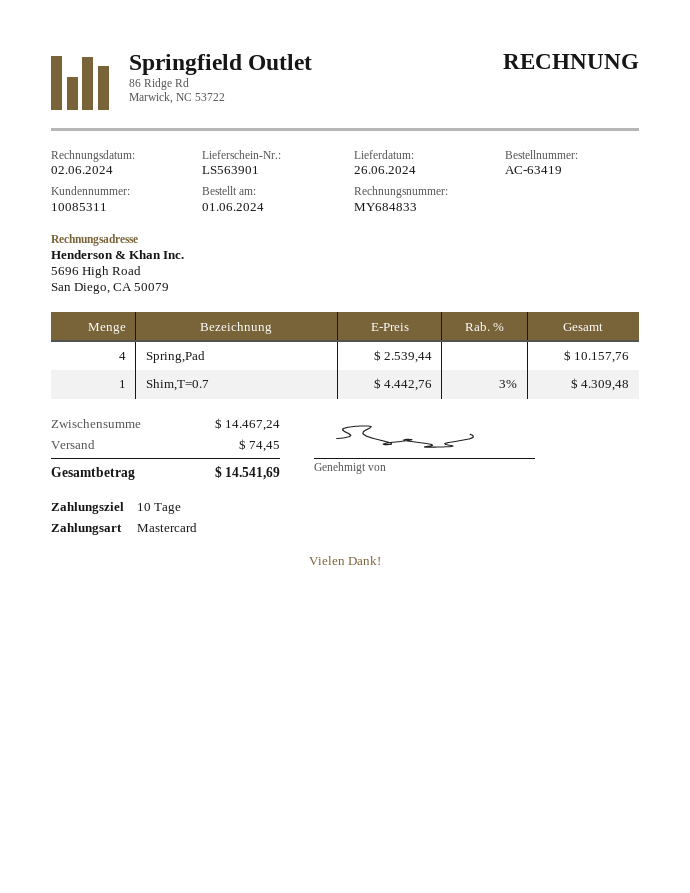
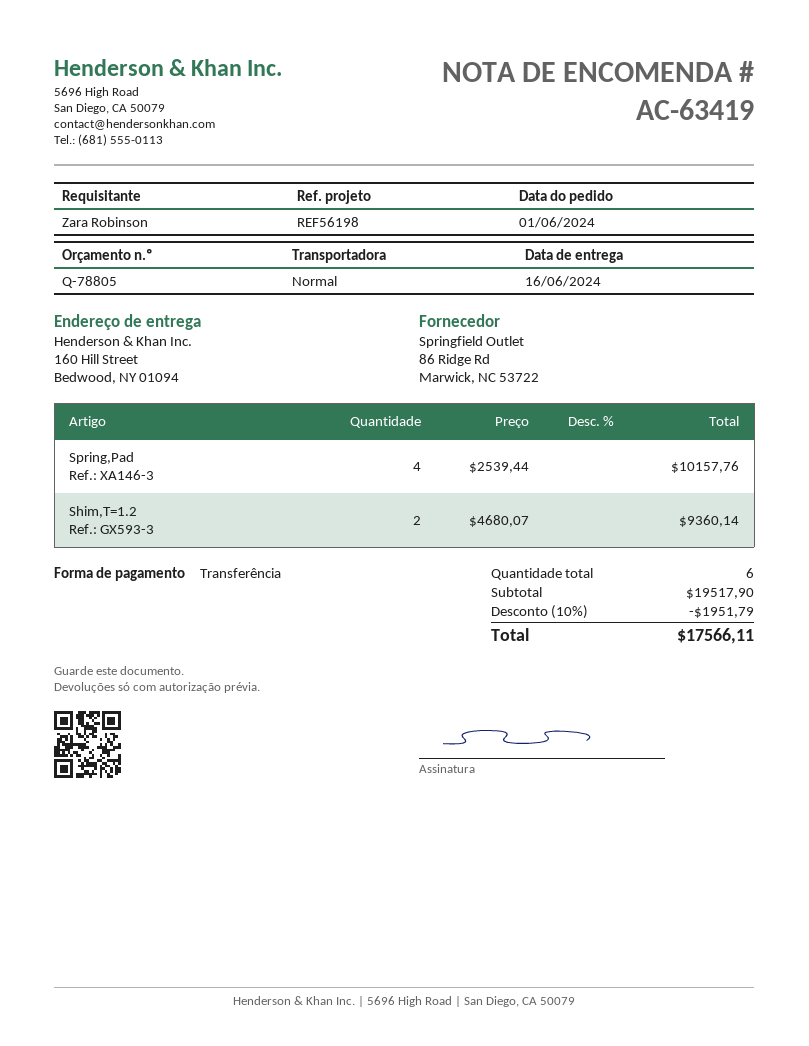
delivery date: 2024-06-26 -> 2024-06-16
payment method: Mastercard -> bank transfer
Shim,T=0.7: 1 x 4442.76 - 3% = 4309.48 -> none
Shim,T=1.2: none -> 2 x 4680.07 = 9360.14
subtotal: 14467.24 -> 19517.90
discount: none -> 10% = 1951.79
shipping: 74.45 -> none
total: 14541.69 -> 17566.11

